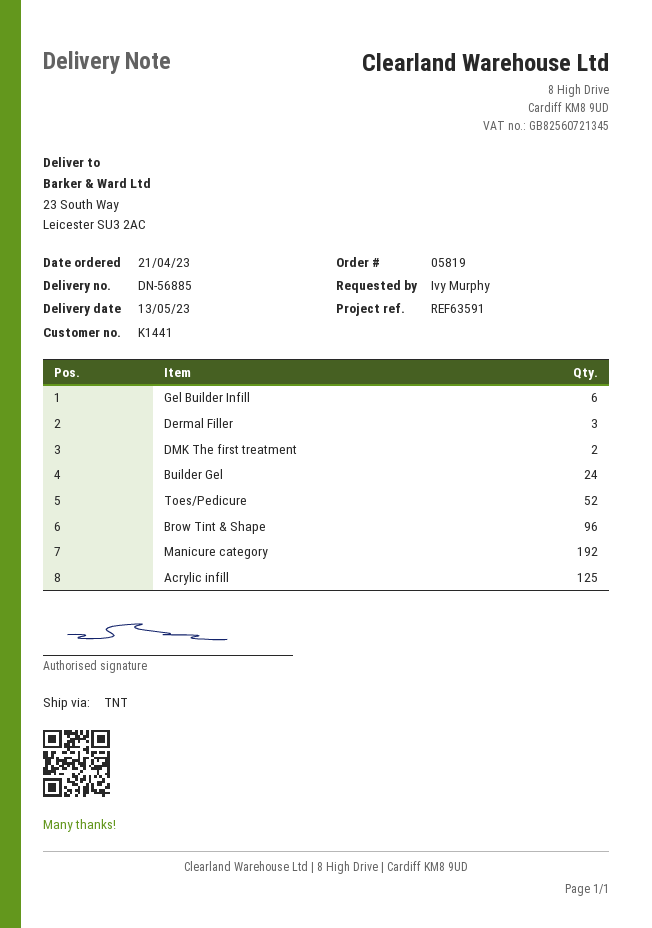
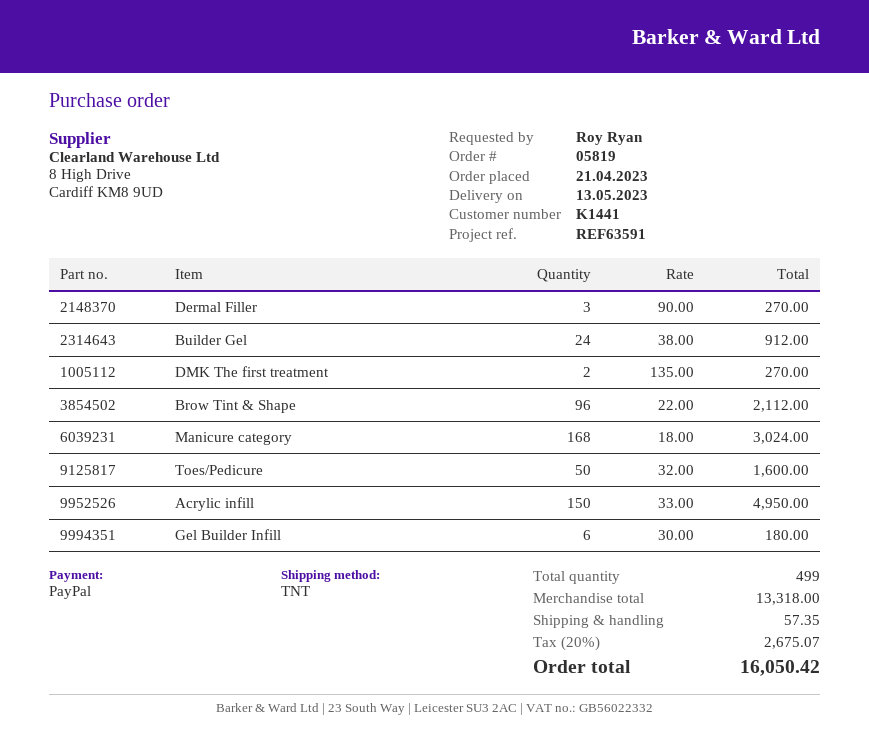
ordered by: Ivy Murphy -> Roy Ryan
Toes/Pedicure: 52 -> 50
Manicure category: 192 -> 168
Acrylic infill: 125 -> 150

